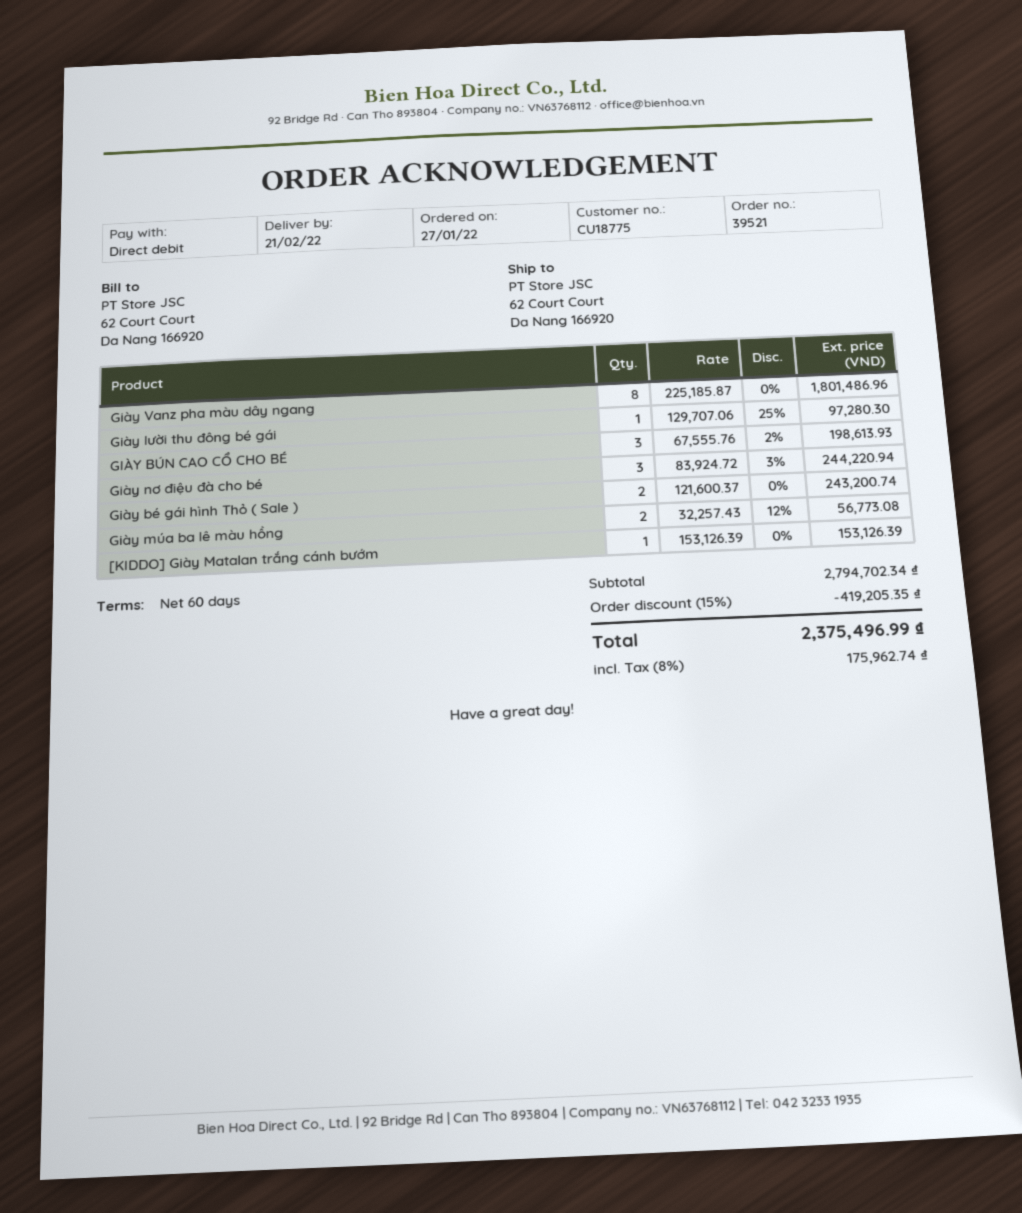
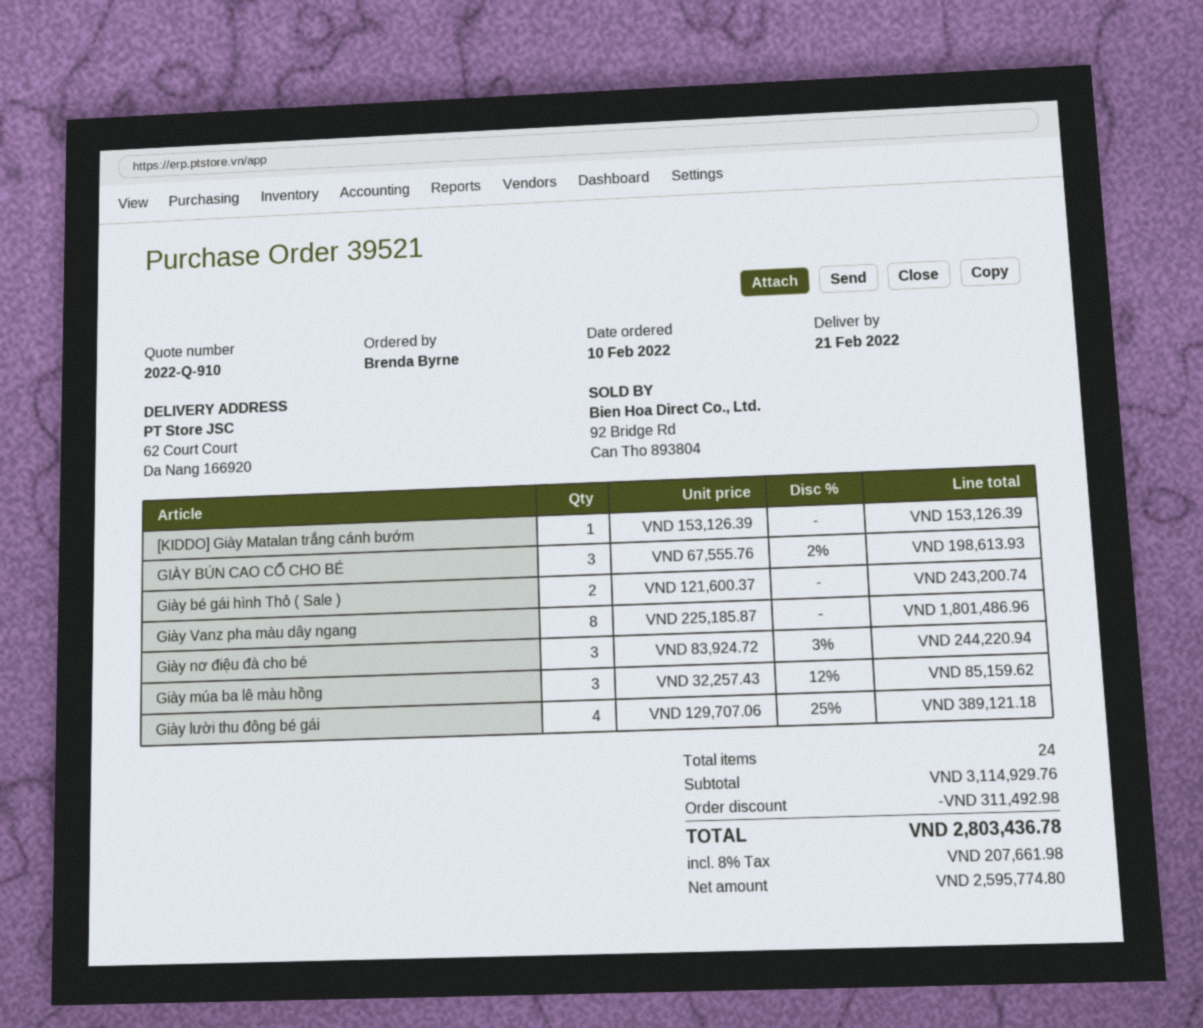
order date: 2022-01-27 -> 2022-02-10
Giày lười thu đông bé gái: 1 x 129707.06 - 25% = 97280.30 -> 4 x 129707.06 - 25% = 389121.18
Giày múa ba lê màu hồng: 2 x 32257.43 - 12% = 56773.08 -> 3 x 32257.43 - 12% = 85159.62
subtotal: 2794702.34 -> 3114929.76
discount: 419205.35 -> 311492.98
tax: 8% = 175962.74 -> 8% = 207661.98
total: 2375496.99 -> 2803436.78

